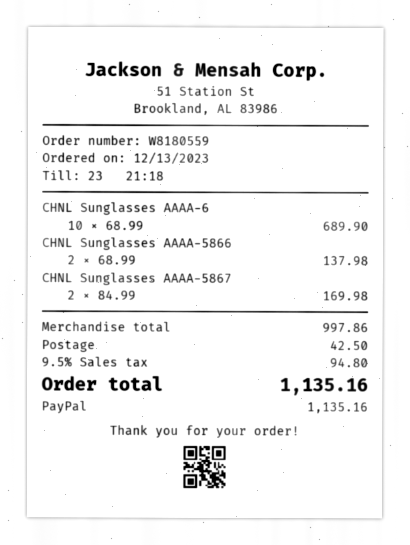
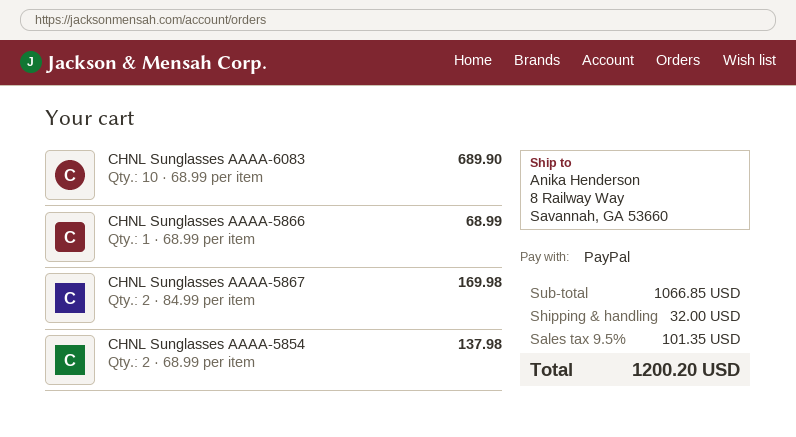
CHNL Sunglasses AAAA-5866: 2 x 68.99 = 137.98 -> 1 x 68.99 = 68.99
CHNL Sunglasses AAAA-5854: none -> 2 x 68.99 = 137.98
subtotal: 997.86 -> 1066.85
shipping: 42.50 -> 32.00
tax: 9.5% = 94.80 -> 9.5% = 101.35
total: 1135.16 -> 1200.20

